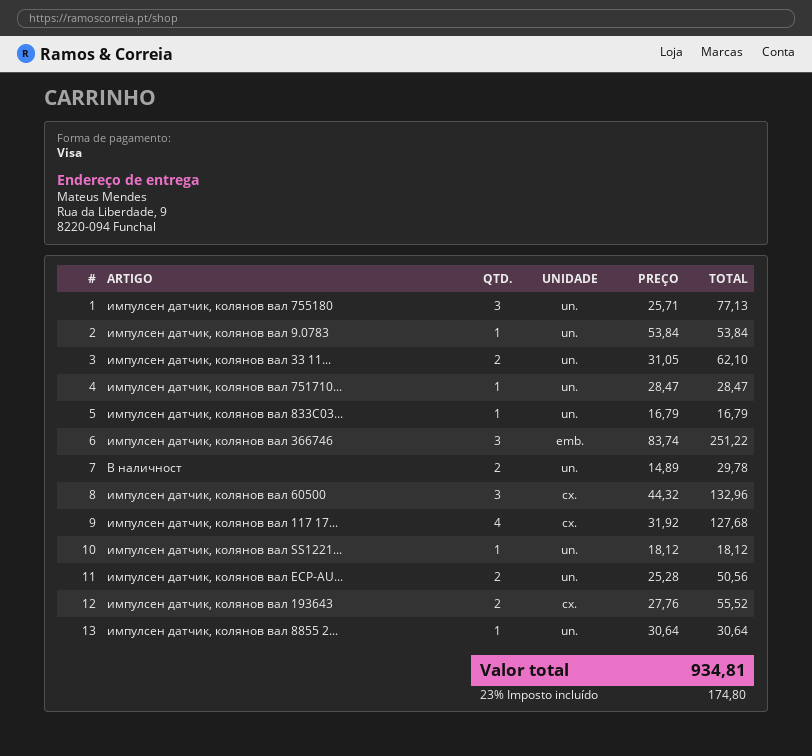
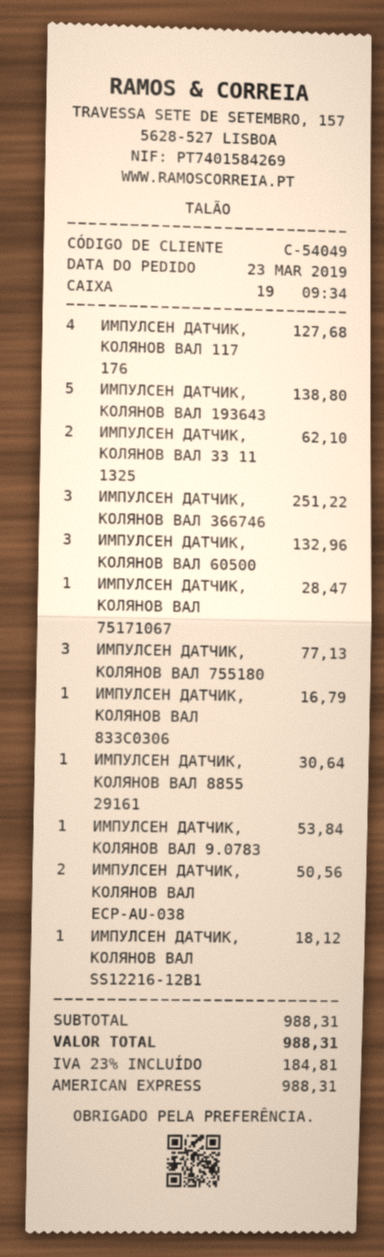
payment method: Visa -> American Express
В наличност: 2 for 29.78 -> none
импулсен датчик, колянов вал 193643: 2 for 55.52 -> 5 for 138.80
tax: 23% = 174.80 -> 23% = 184.81
total: 934.81 -> 988.31

